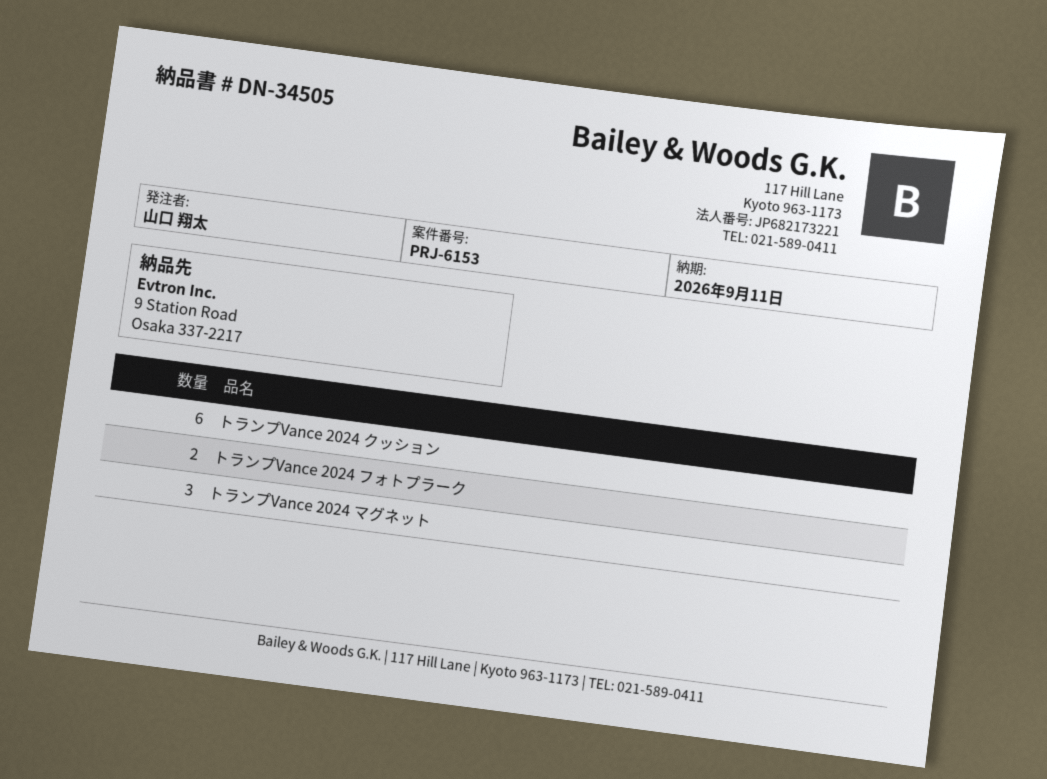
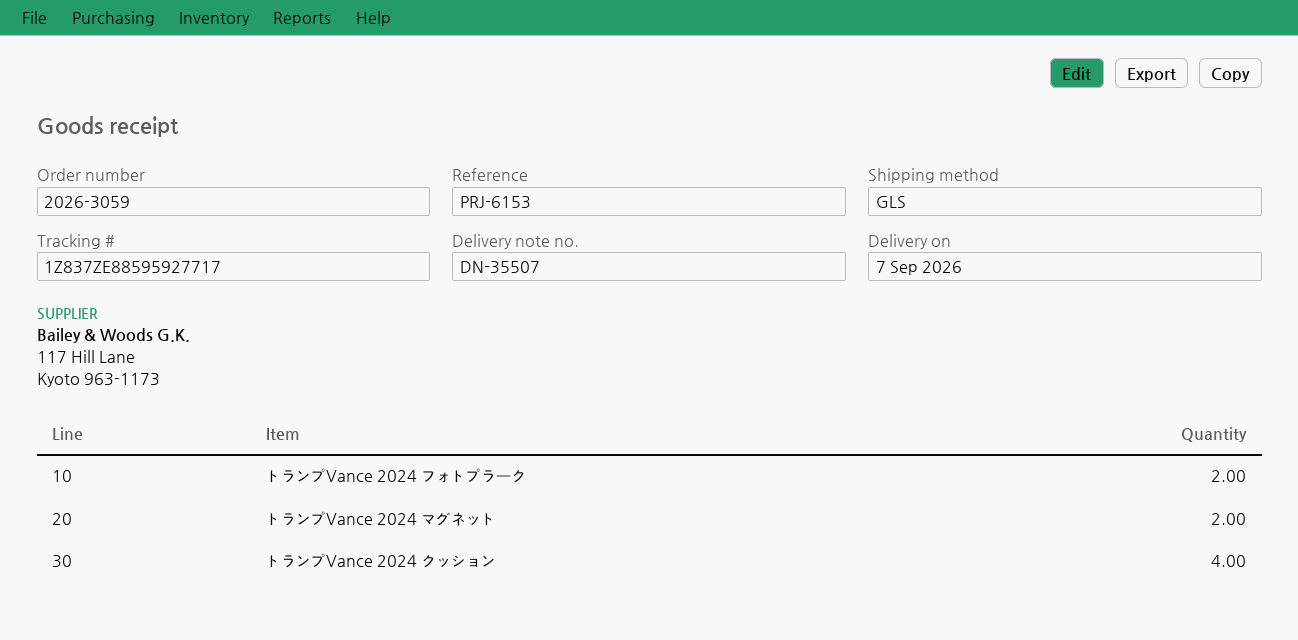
delivery note number: DN-34505 -> DN-35507
delivery date: 2026-09-11 -> 2026-09-07
トランプVance 2024 クッション: 6 -> 4
トランプVance 2024 マグネット: 3 -> 2

